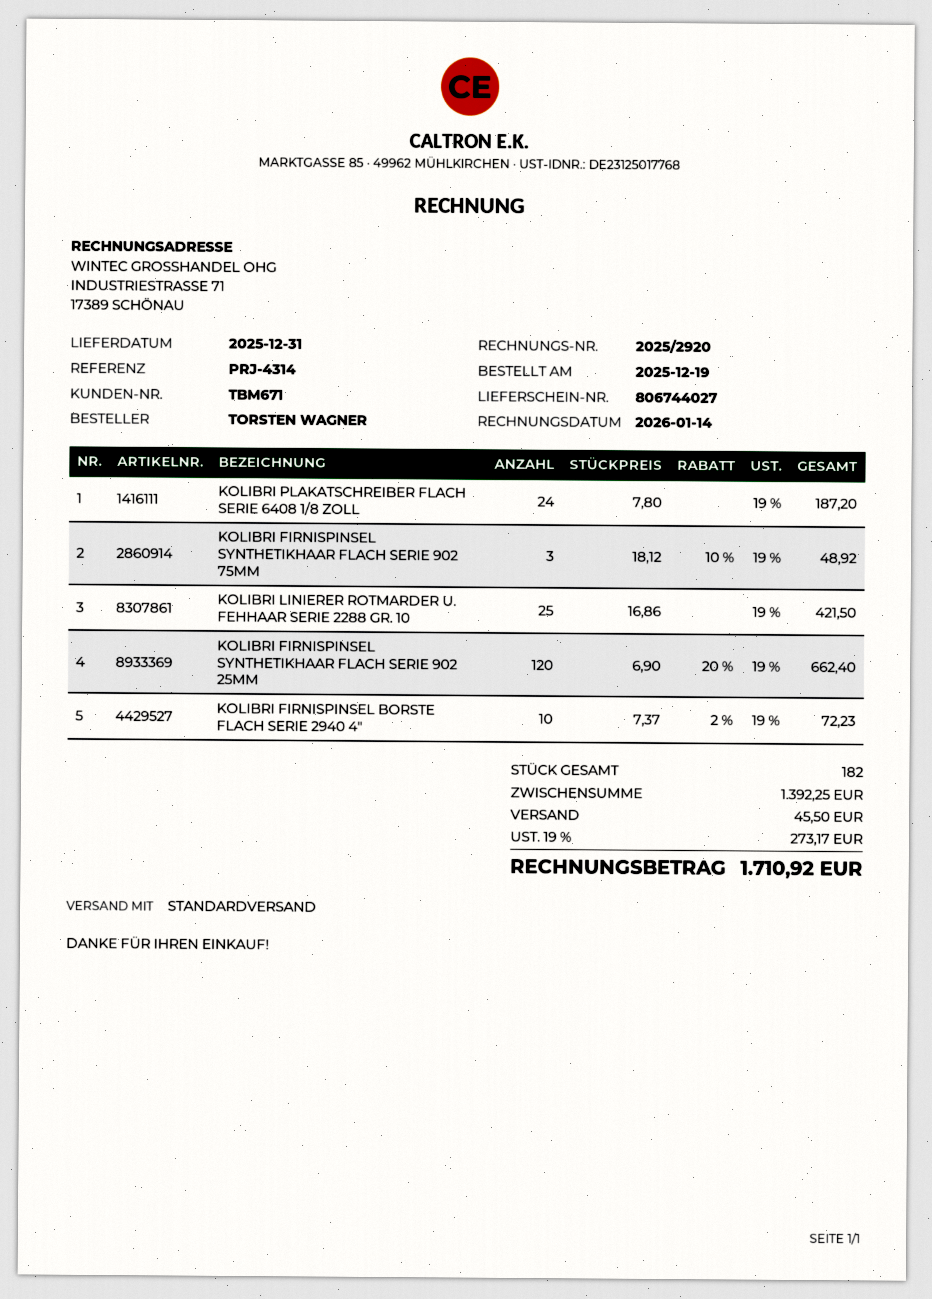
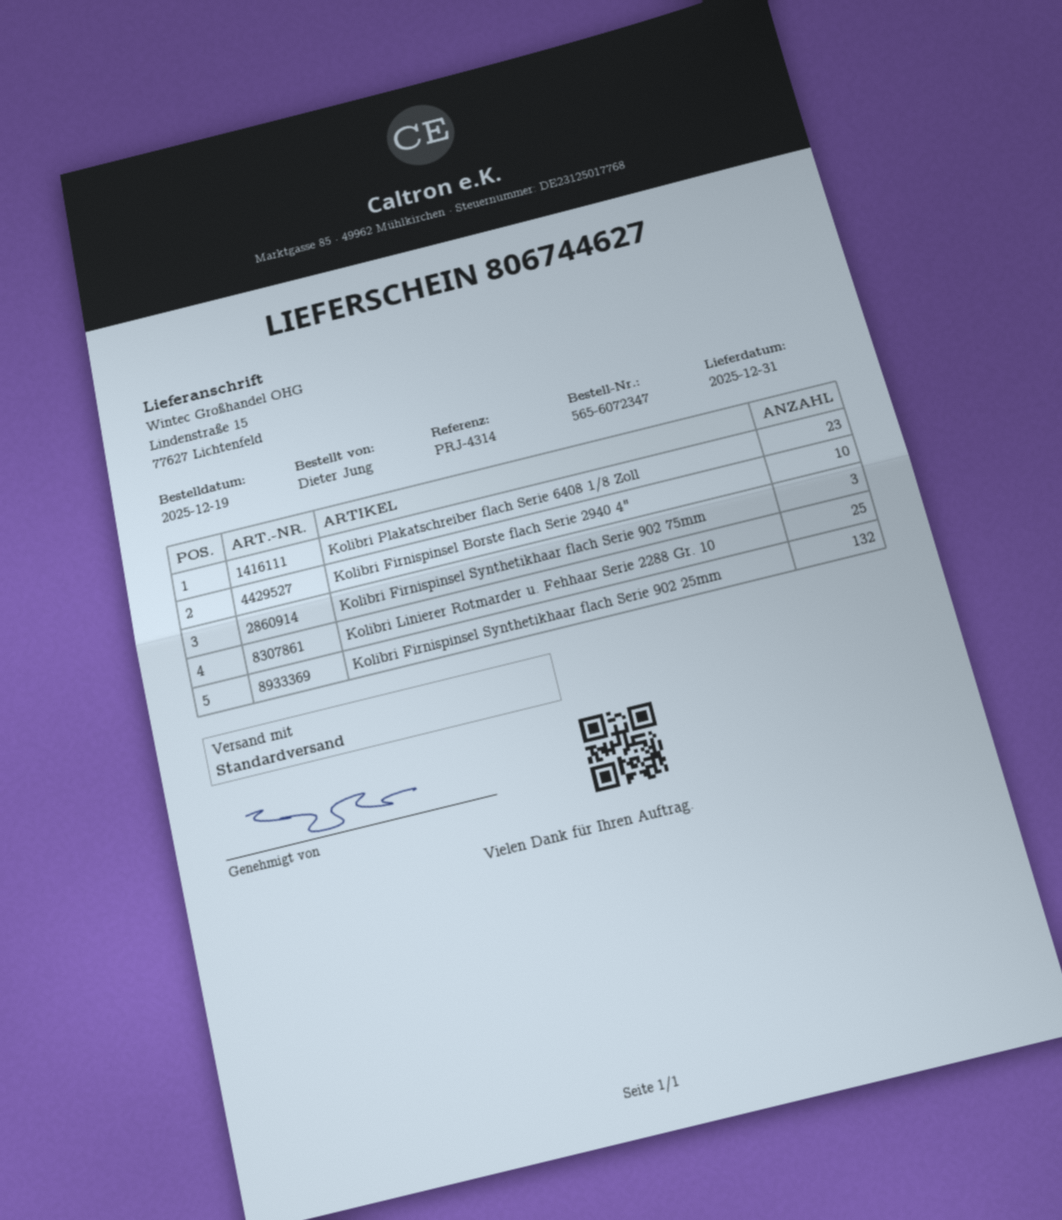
delivery note number: 806744027 -> 806744627
ordered by: TORSTEN WAGNER -> Dieter Jung
KOLIBRI PLAKATSCHREIBER FLACH SERIE 6408 1/8 ZOLL: 24 -> 23
KOLIBRI FIRNISPINSEL SYNTHETIKHAAR FLACH SERIE 902 25MM: 120 -> 132

